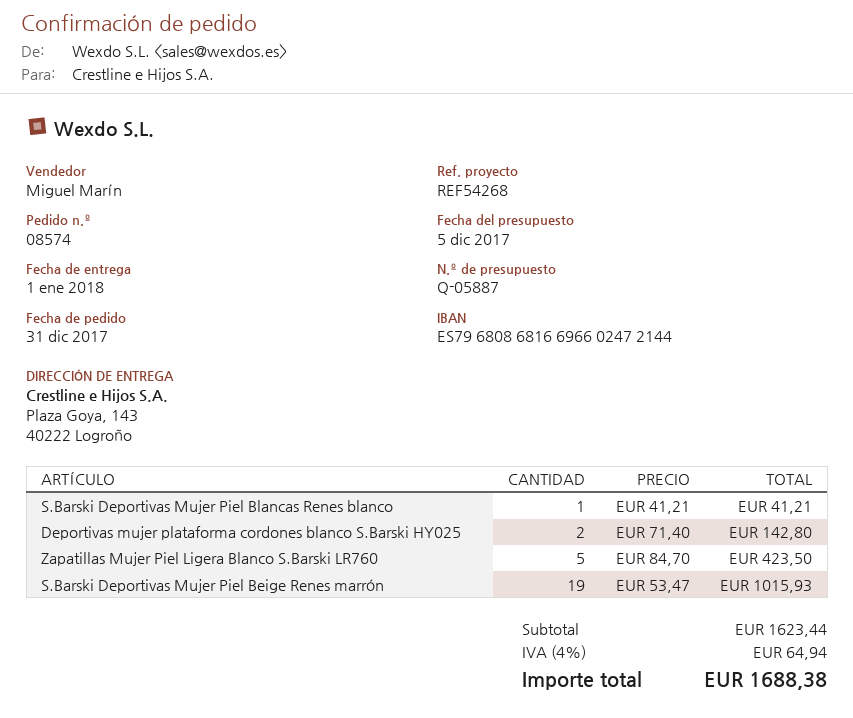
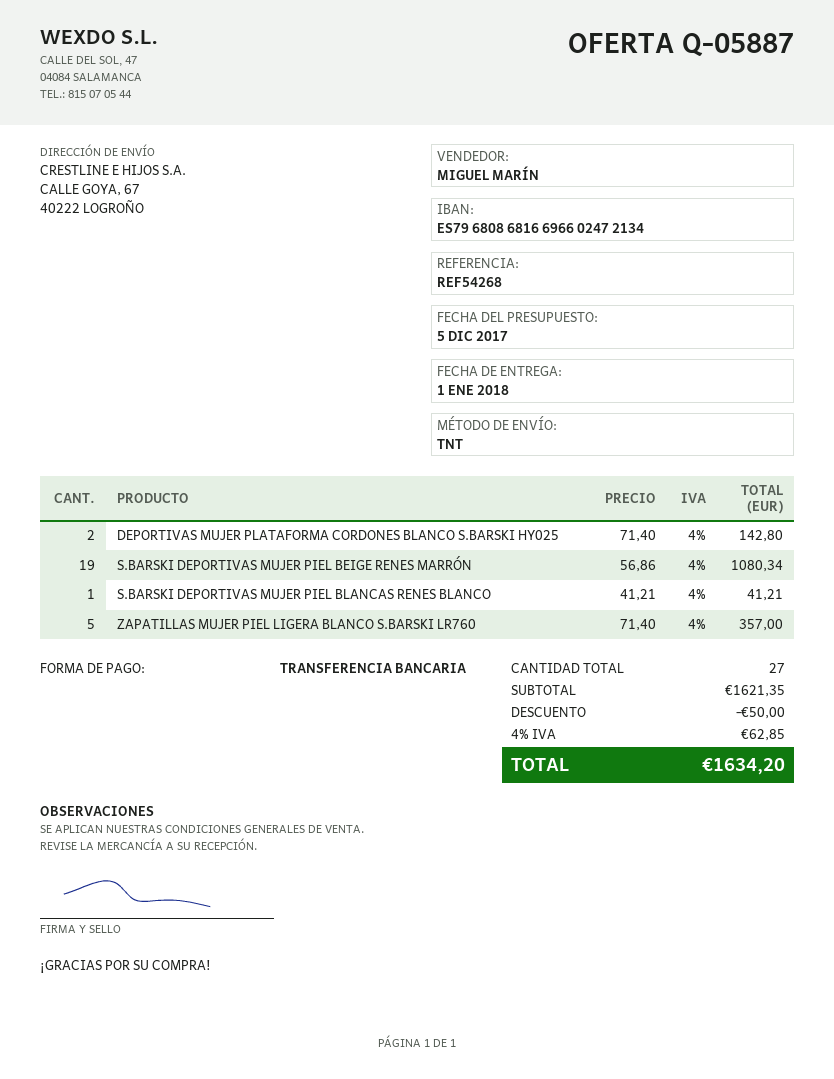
bank account: ES7968086816696602472144 -> ES7968086816696602472134
ship to: Plaza Goya, 143, 40222 Logroño -> CALLE GOYA, 67, 40222 LOGROÑO
Zapatillas Mujer Piel Ligera Blanco S.Barski LR760: 5 x 84.70 = 423.50 -> 5 x 71.40 = 357.00
S.Barski Deportivas Mujer Piel Beige Renes marrón: 19 x 53.47 = 1015.93 -> 19 x 56.86 = 1080.34
subtotal: 1623.44 -> 1621.35
discount: none -> 50.00
tax: 4% = 64.94 -> 4% = 62.85
total: 1688.38 -> 1634.20

